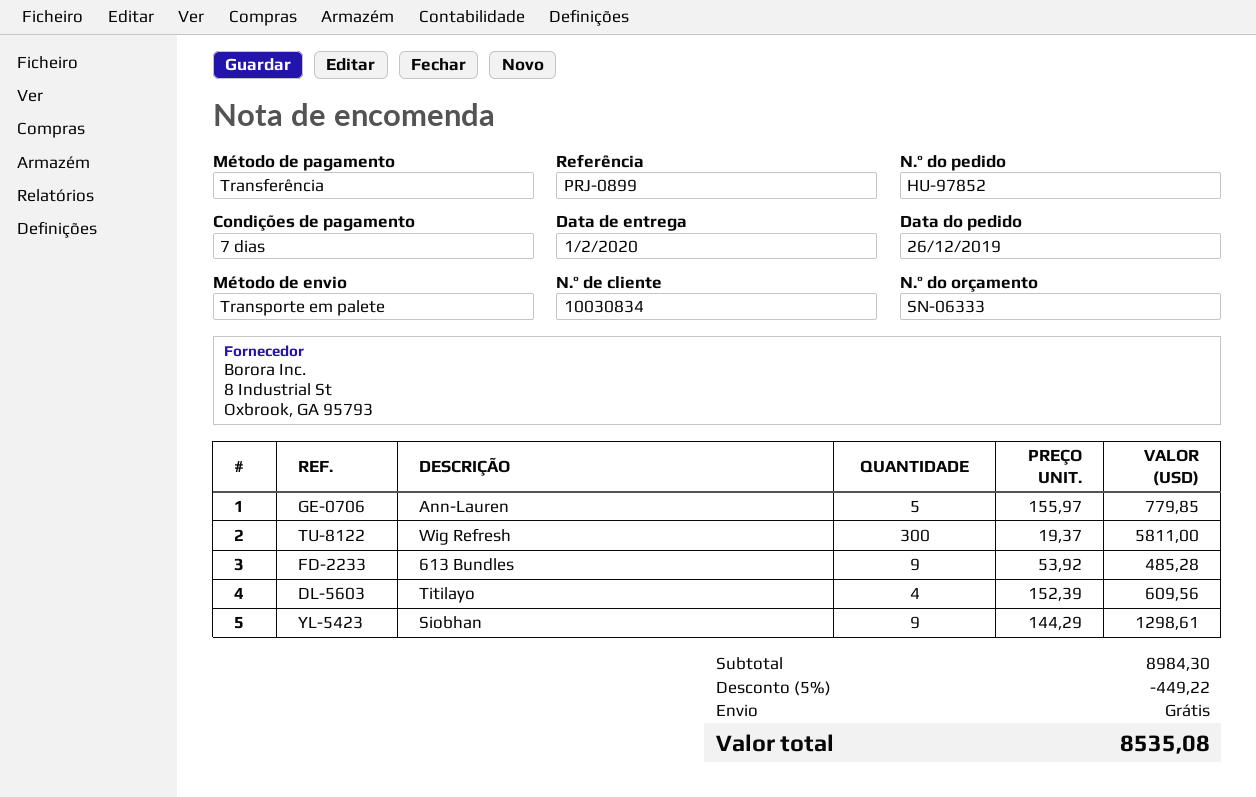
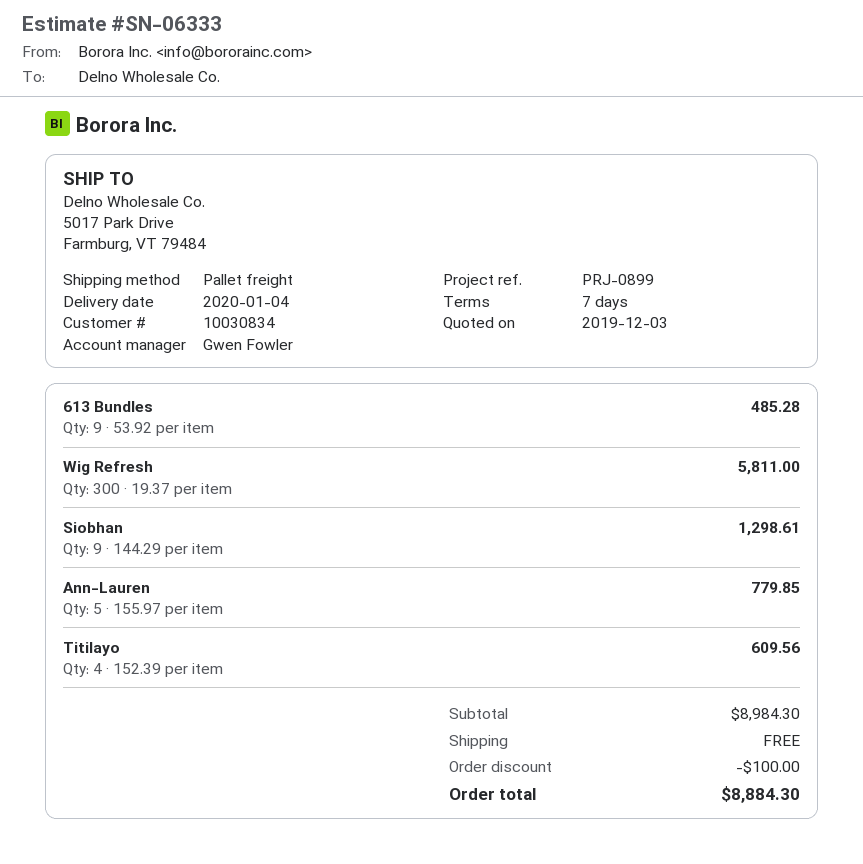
delivery date: 2020-02-01 -> 2020-01-04
discount: 449.22 -> 100.00
total: 8535.08 -> 8884.30

